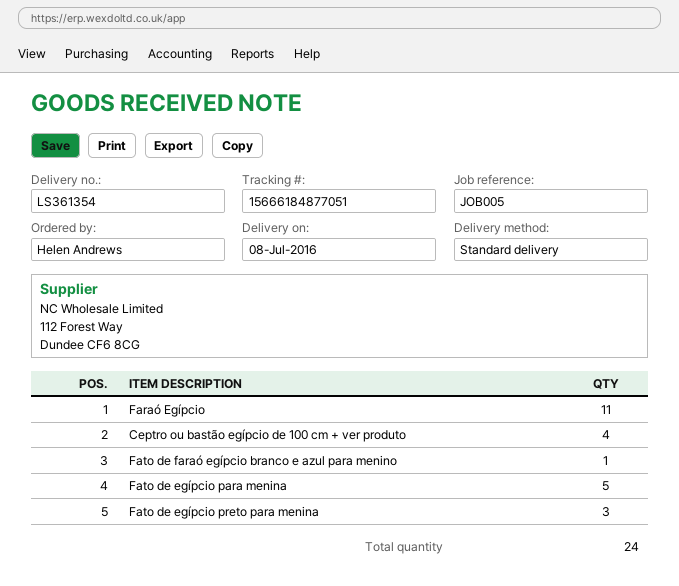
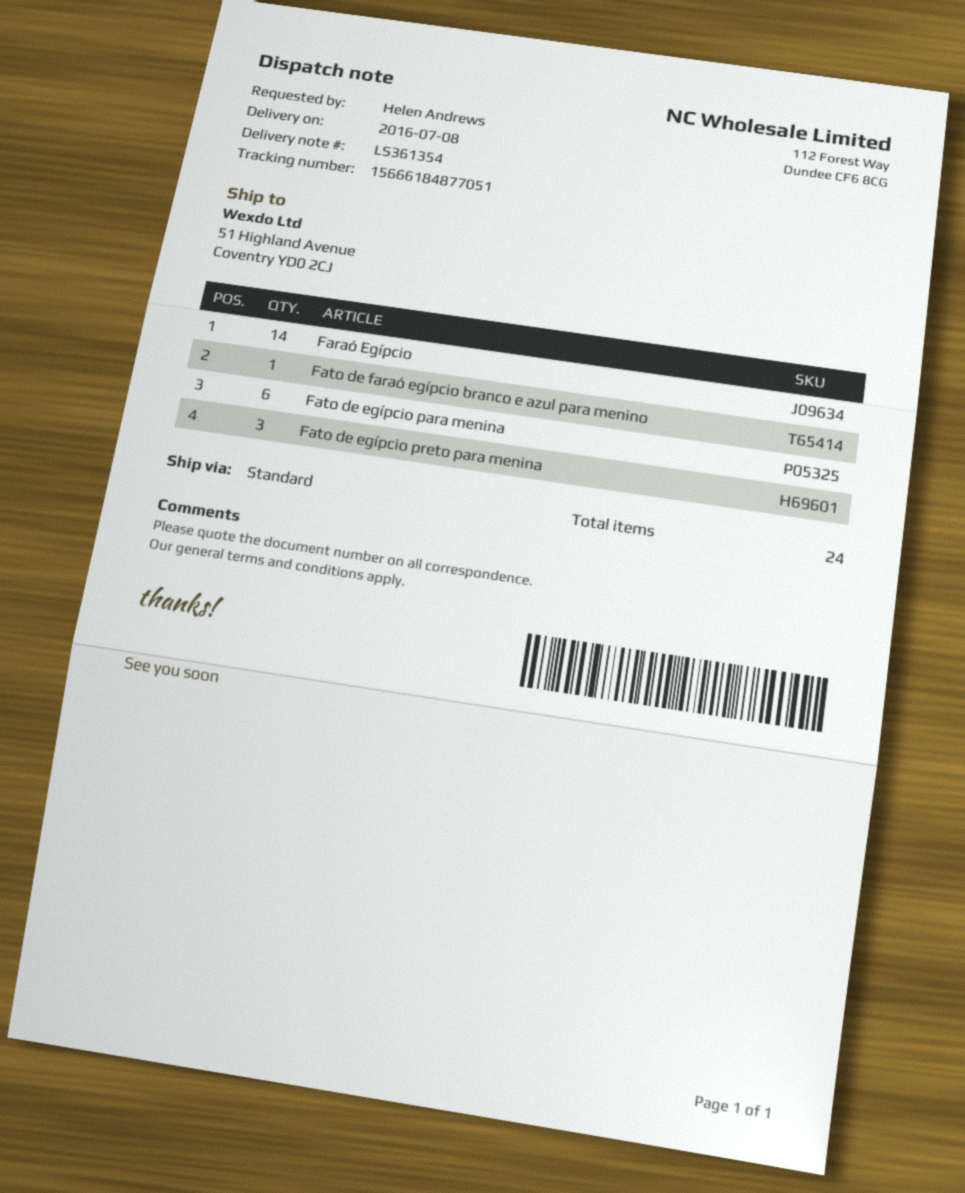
Faraó Egípcio: 11 -> 14
Ceptro ou bastão egípcio de 100 cm + ver produto: 4 -> none
Fato de egípcio para menina: 5 -> 6

